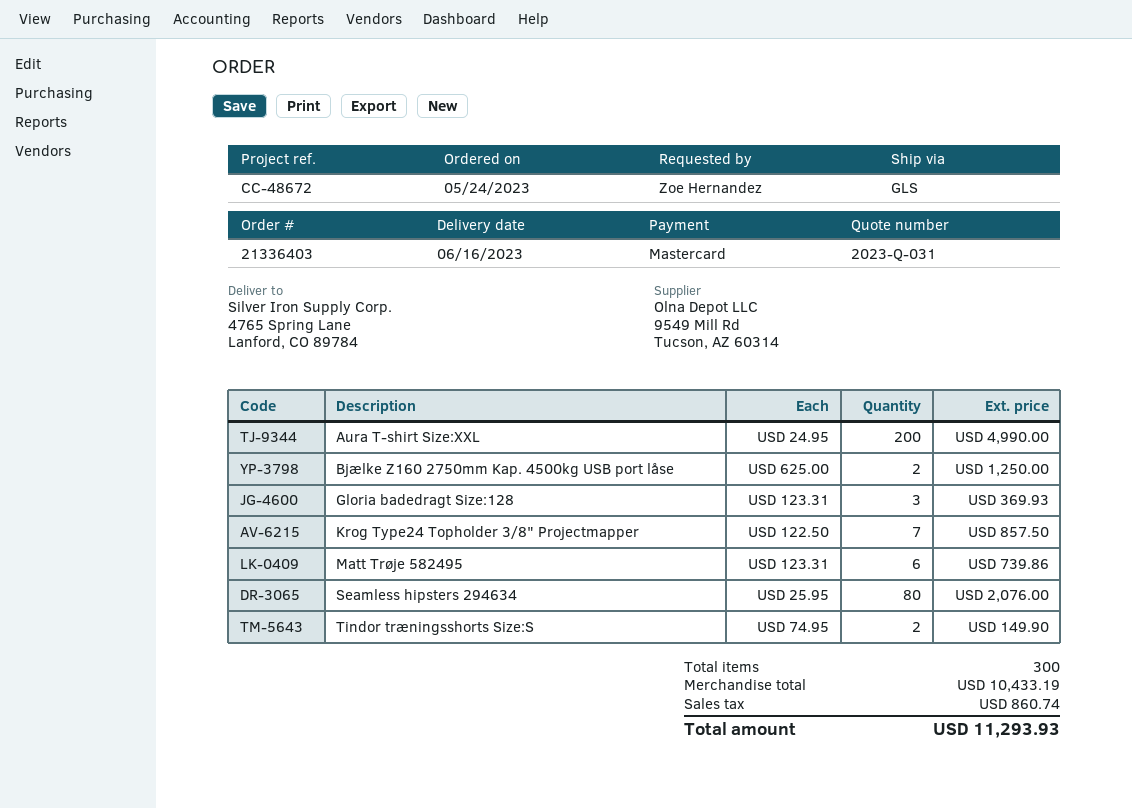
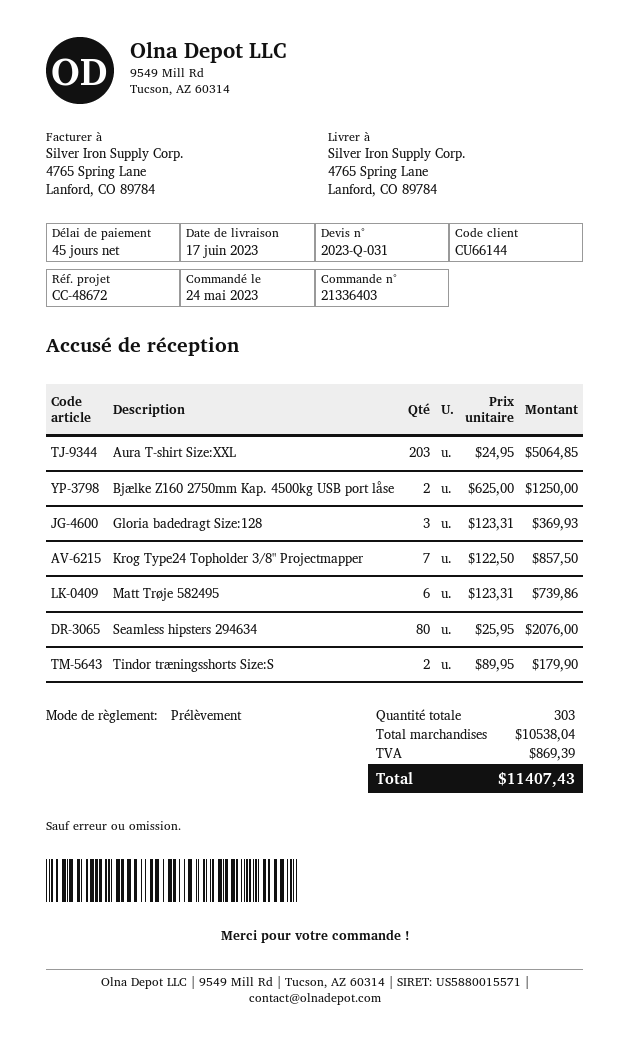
delivery date: 2023-06-16 -> 2023-06-17
payment method: Mastercard -> direct debit
Aura T-shirt Size:XXL: 200 x 24.95 = 4990.00 -> 203 x 24.95 = 5064.85
Tindor træningsshorts Size:S: 2 x 74.95 = 149.90 -> 2 x 89.95 = 179.90
total quantity: 300 -> 303
subtotal: 10433.19 -> 10538.04
tax: 860.74 -> 869.39
total: 11293.93 -> 11407.43

